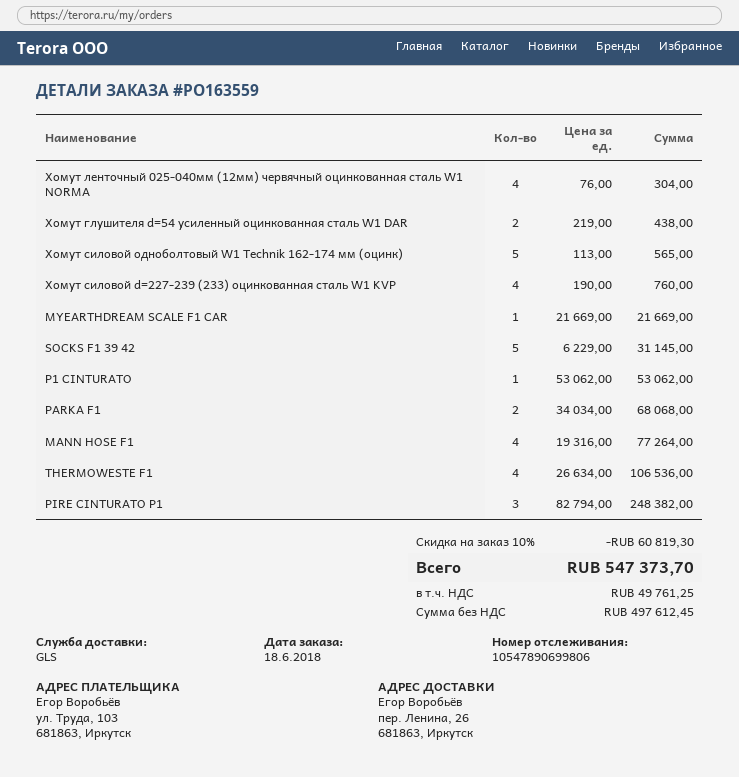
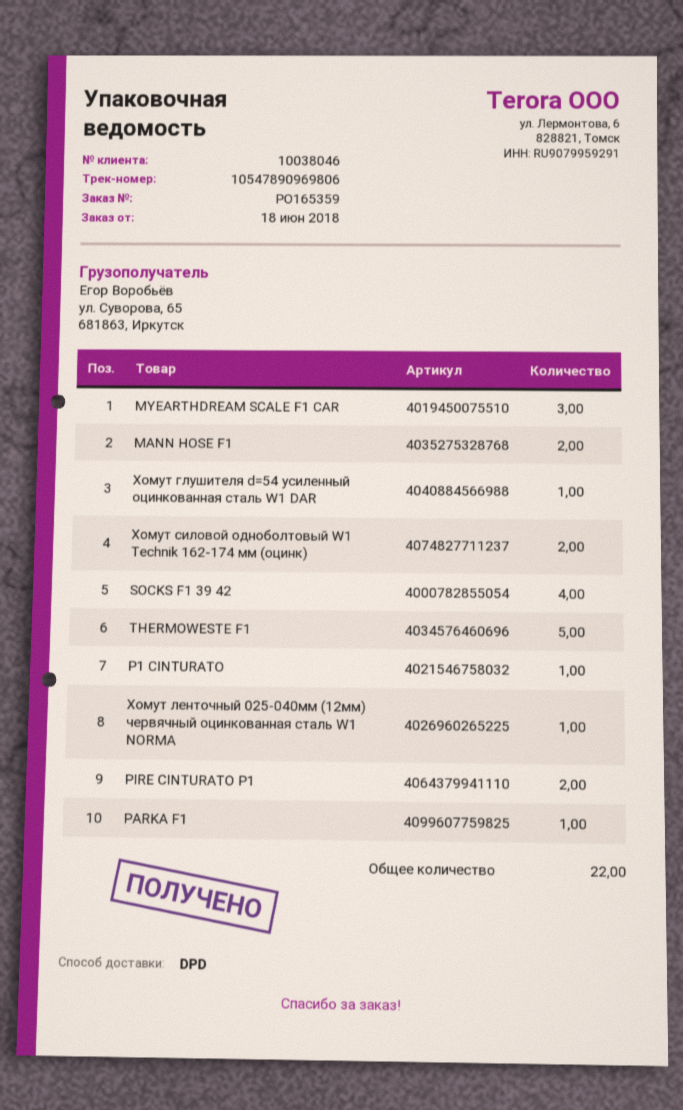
order number: PO163559 -> PO165359
shipping method: GLS -> DPD
tracking number: 10547890699806 -> 10547890969806
ship to: пер. Ленина, 26, 681863, Иркутск -> ул. Суворова, 65, 681863, Иркутск
Хомут ленточный 025-040мм (12мм) червячный оцинкованная сталь W1 NORMA: 4 -> 1
Хомут глушителя d=54 усиленный оцинкованная сталь W1 DAR: 2 -> 1
Хомут силовой одноболтовый W1 Technik 162-174 мм (оцинк): 5 -> 2
Хомут силовой d=227-239 (233) оцинкованная сталь W1 KVP: 4 -> none
MYEARTHDREAM SCALE F1 CAR: 1 -> 3
SOCKS F1 39 42: 5 -> 4
PARKA F1: 2 -> 1
MANN HOSE F1: 4 -> 2
THERMOWESTE F1: 4 -> 5
PIRE CINTURATO P1: 3 -> 2

